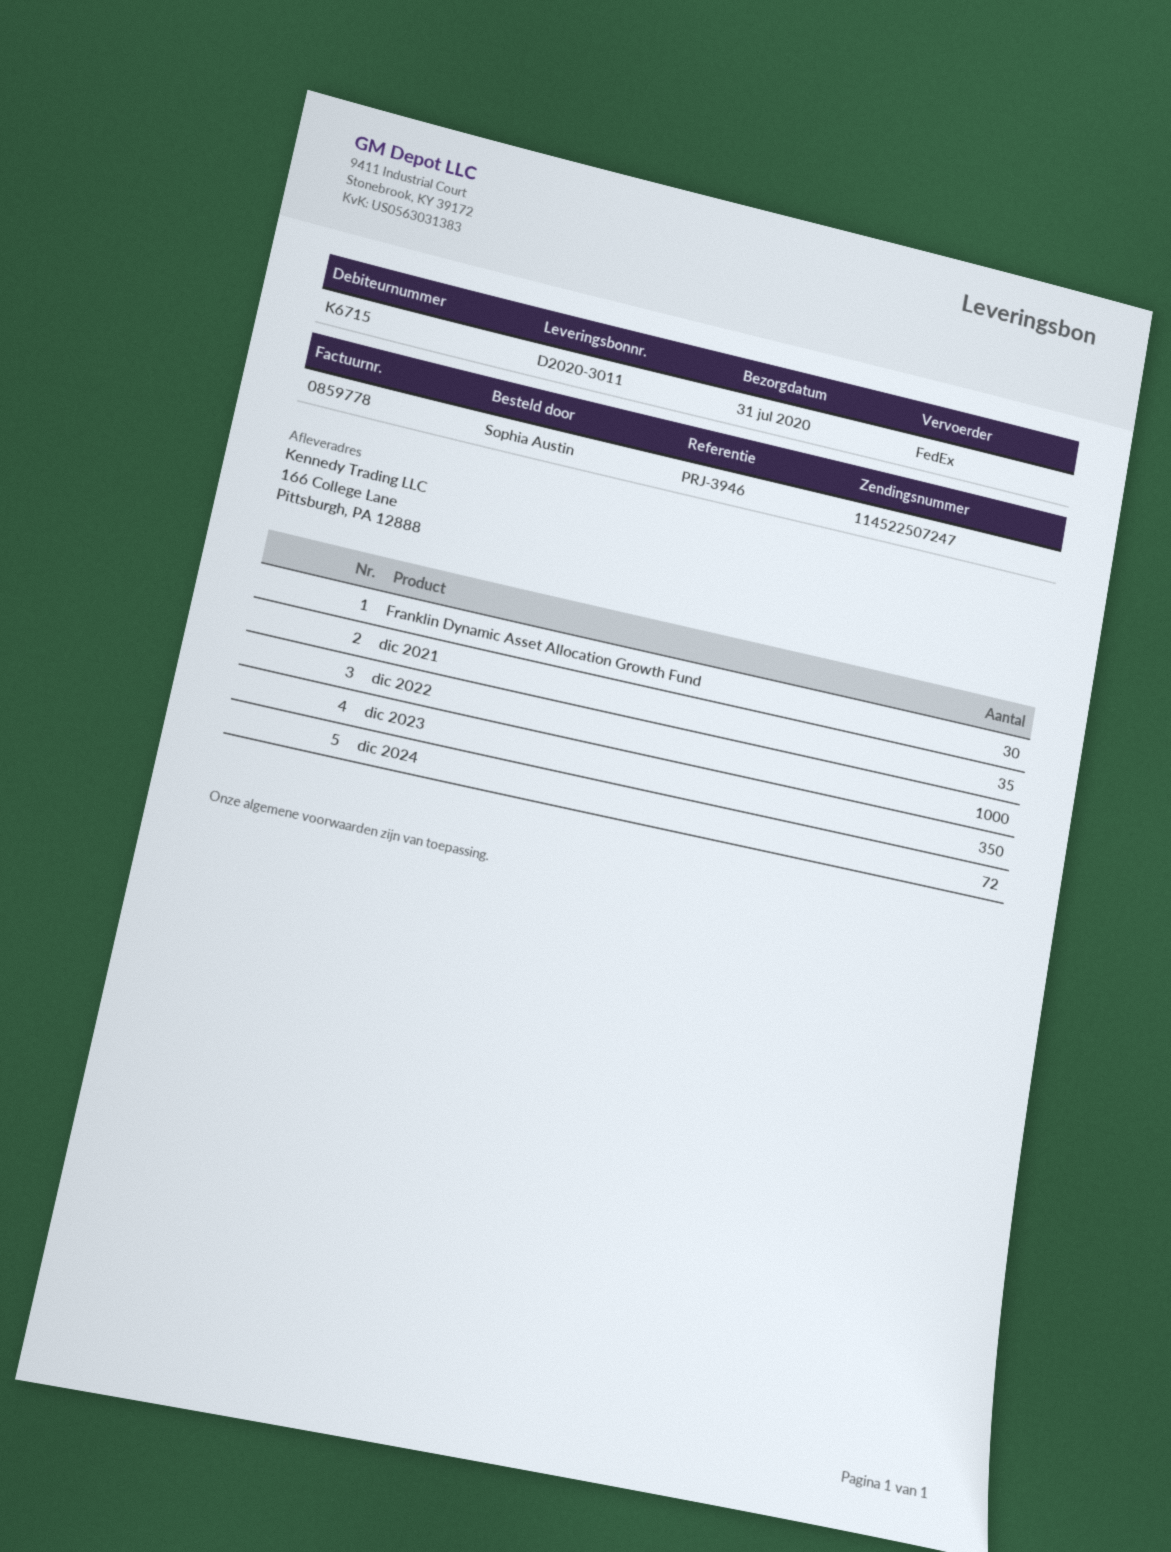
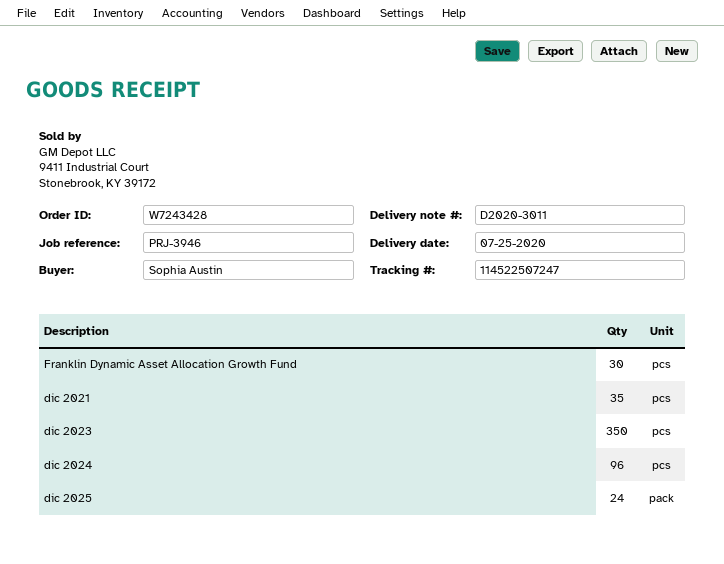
delivery date: 2020-07-31 -> 2020-07-25
dic 2022: 1000 -> none
dic 2024: 72 -> 96
dic 2025: none -> 24

